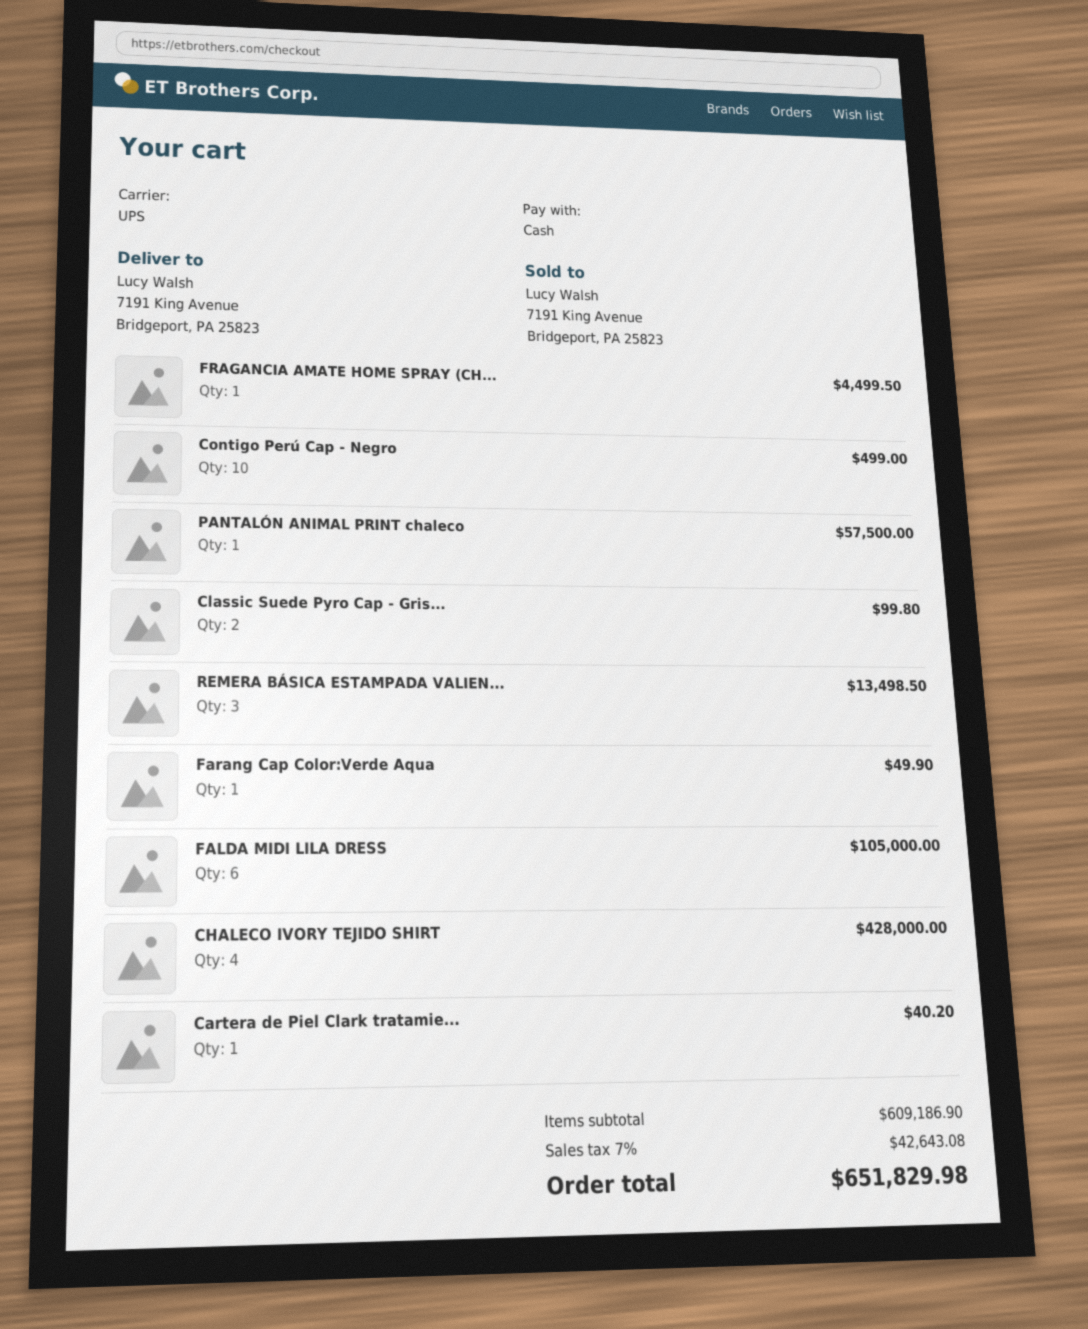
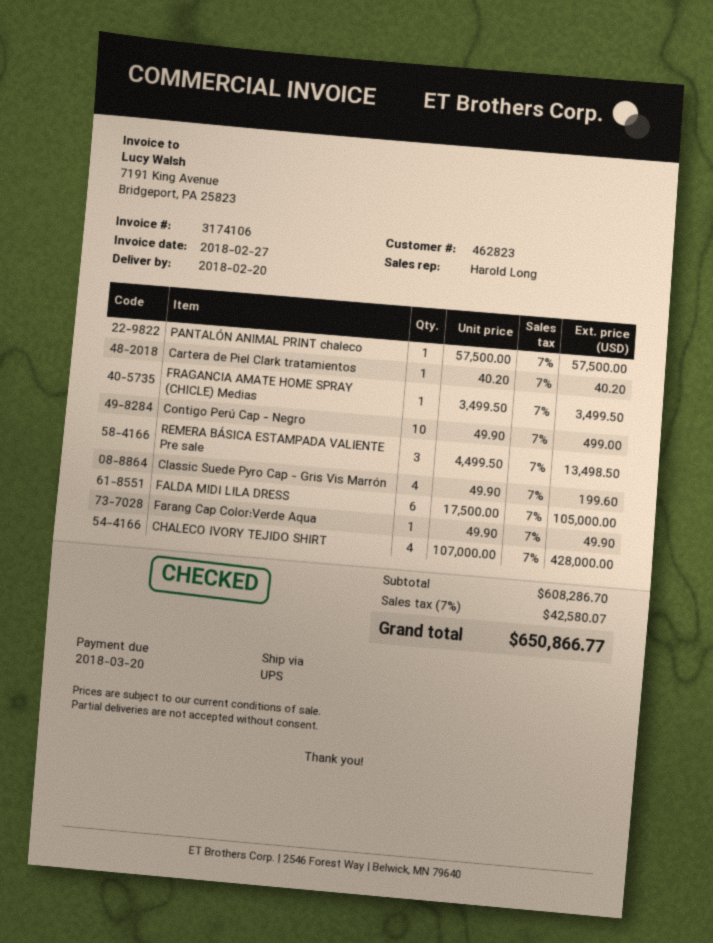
FRAGANCIA AMATE HOME SPRAY (CH...: 1 for 4499.50 -> 1 for 3499.50
Classic Suede Pyro Cap - Gris...: 2 for 99.80 -> 4 for 199.60
subtotal: 609186.90 -> 608286.70
tax: 7% = 42643.08 -> 7% = 42580.07
total: 651829.98 -> 650866.77

